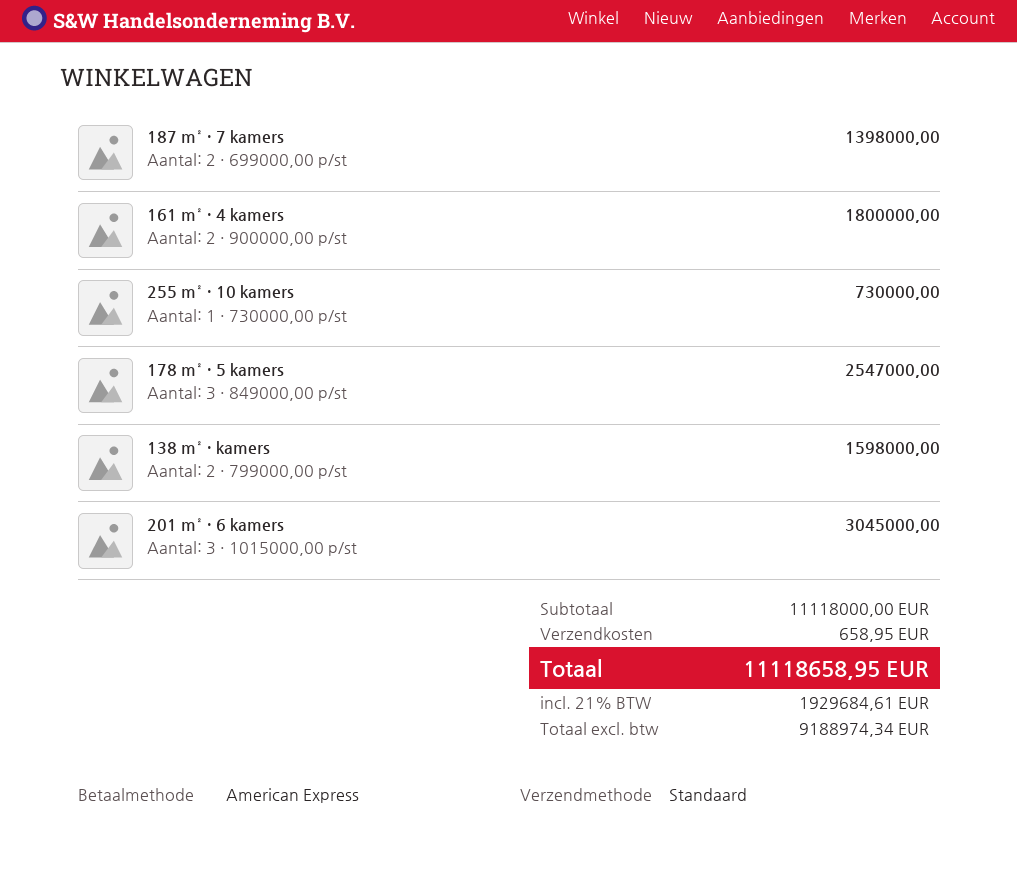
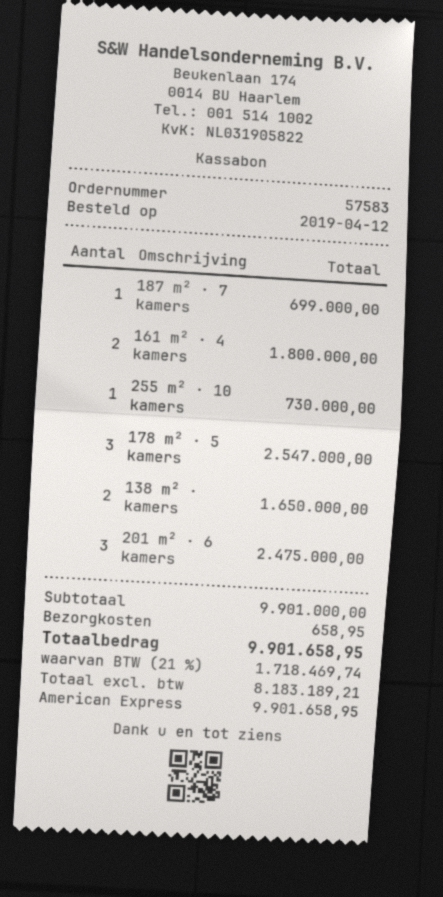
187 m² · 7 kamers: 2 for 1398000.00 -> 1 for 699000.00
138 m² · kamers: 2 for 1598000.00 -> 2 for 1650000.00
201 m² · 6 kamers: 3 for 3045000.00 -> 3 for 2475000.00
subtotal: 11118000.00 -> 9901000.00
net: 9188974.34 -> 8183189.21
tax: 21% = 1929684.61 -> 21% = 1718469.74
total: 11118658.95 -> 9901658.95

